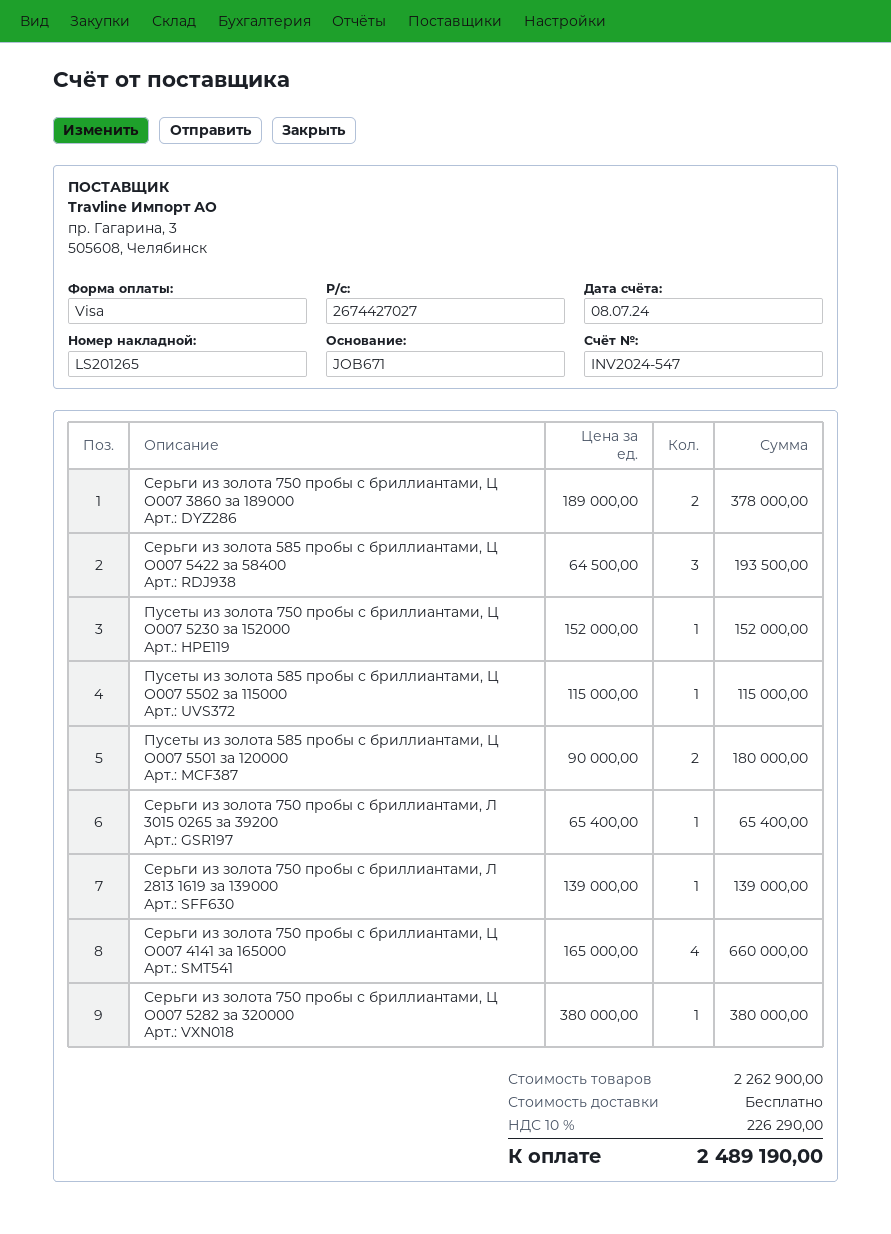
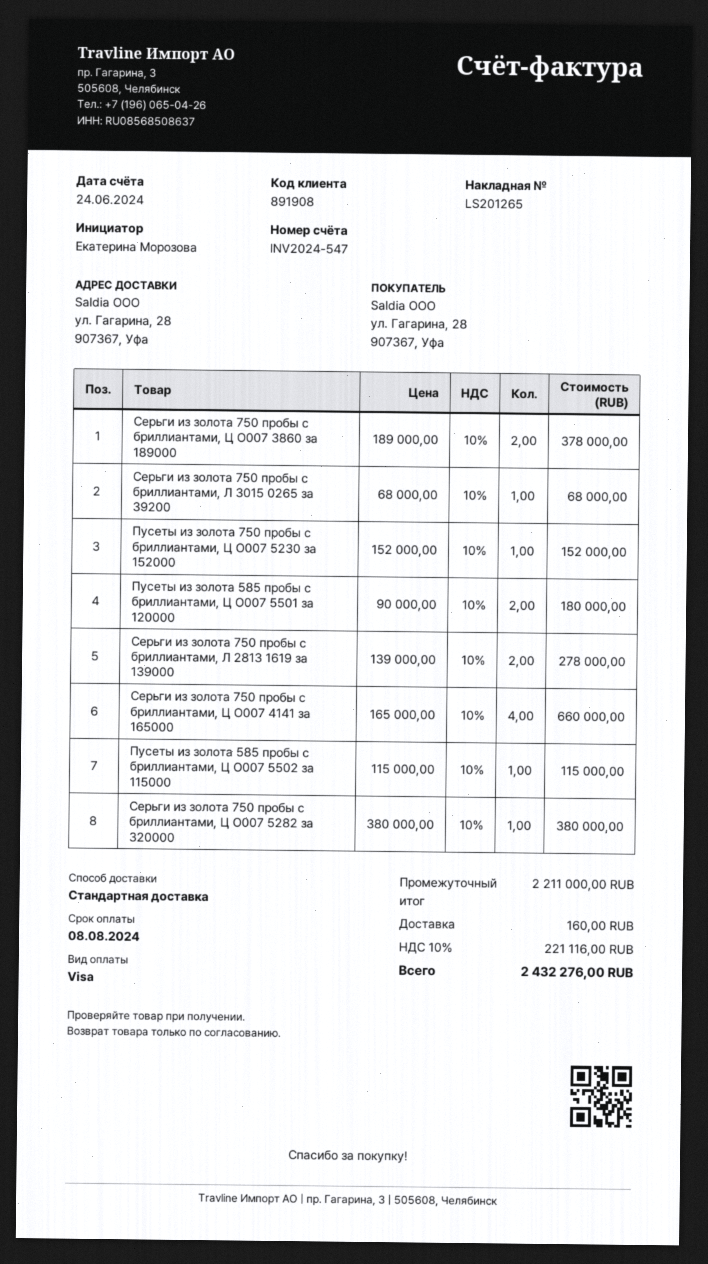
invoice date: 2024-07-08 -> 2024-06-24
Серьги из золота 585 пробы с бриллиантами, Ц О007 5422 за 58400: 3 x 64500.00 = 193500.00 -> none
Серьги из золота 750 пробы с бриллиантами, Л 3015 0265 за 39200: 1 x 65400.00 = 65400.00 -> 1 x 68000.00 = 68000.00
Серьги из золота 750 пробы с бриллиантами, Л 2813 1619 за 139000: 1 x 139000.00 = 139000.00 -> 2 x 139000.00 = 278000.00
subtotal: 2262900.00 -> 2211000.00
shipping: 0.00 -> 160.00
tax: 10% = 226290.00 -> 10% = 221116.00
total: 2489190.00 -> 2432276.00

